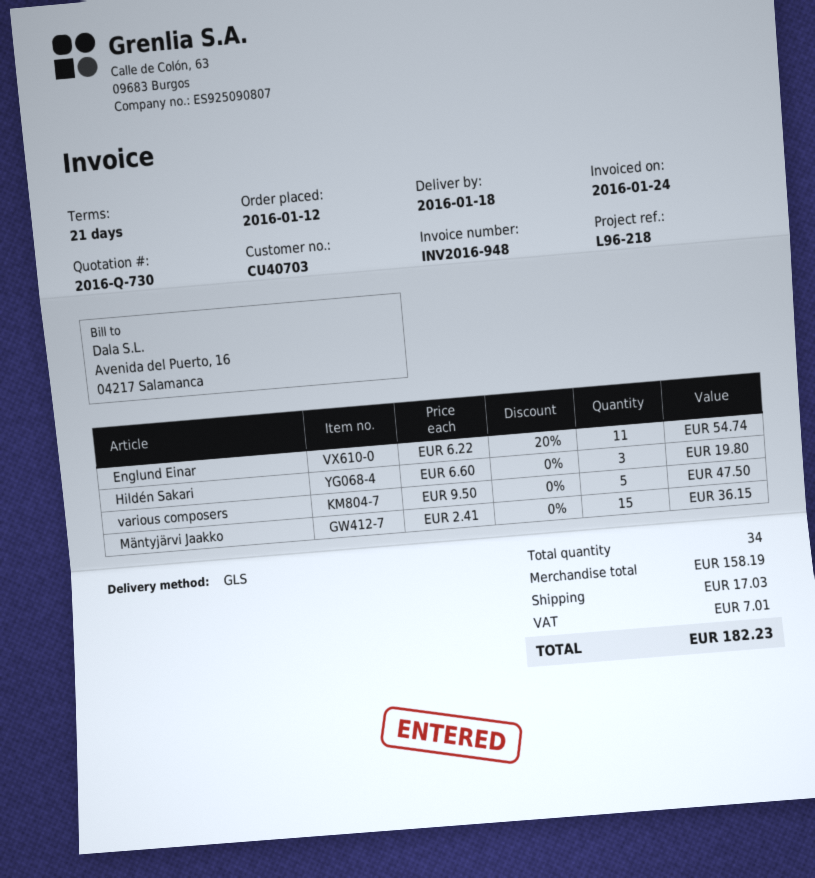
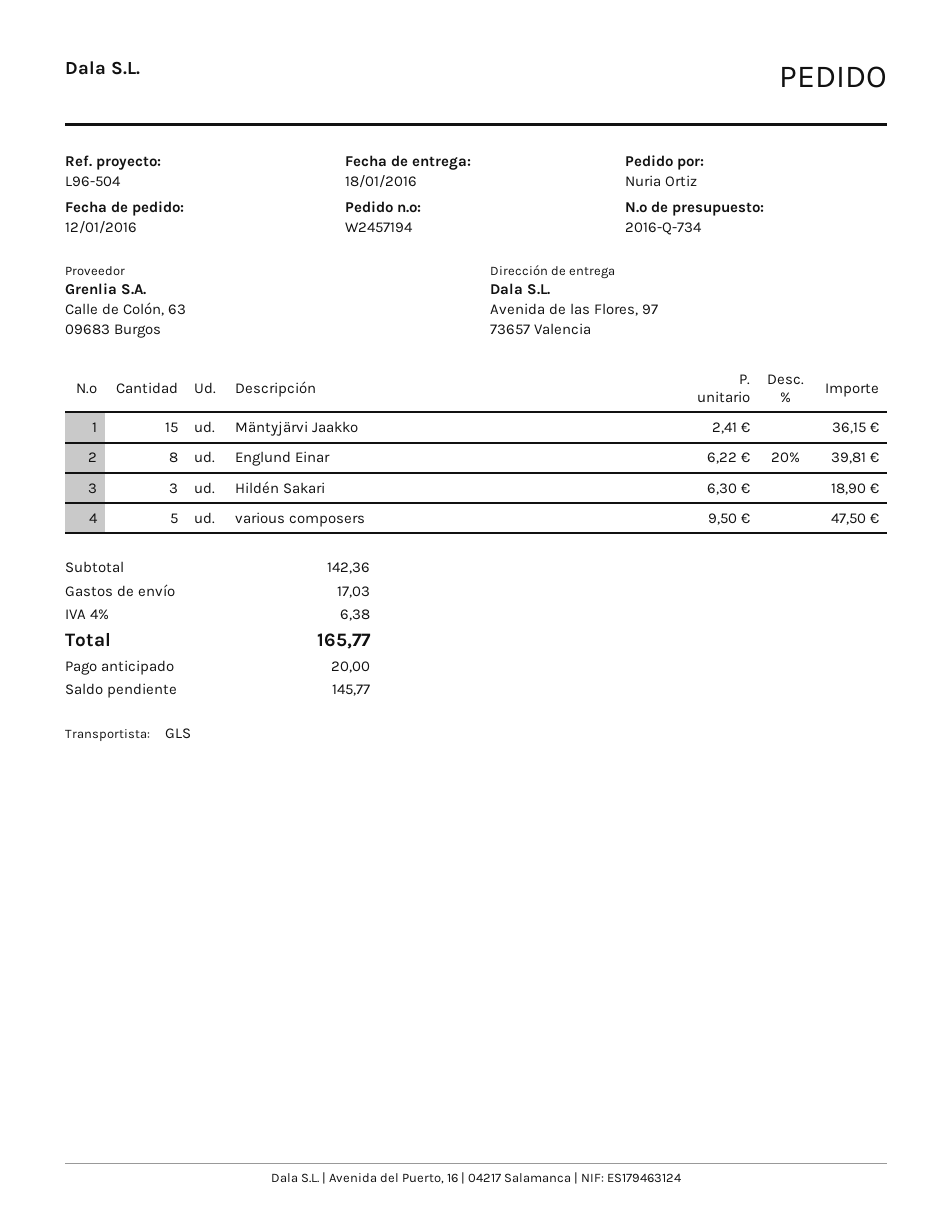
quote number: 2016-Q-730 -> 2016-Q-734
reference: L96-218 -> L96-504
Englund Einar: 11 x 6.22 - 20% = 54.74 -> 8 x 6.22 - 20% = 39.81
Hildén Sakari: 3 x 6.60 = 19.80 -> 3 x 6.30 = 18.90
subtotal: 158.19 -> 142.36
tax: 7.01 -> 6.38
total: 182.23 -> 165.77

